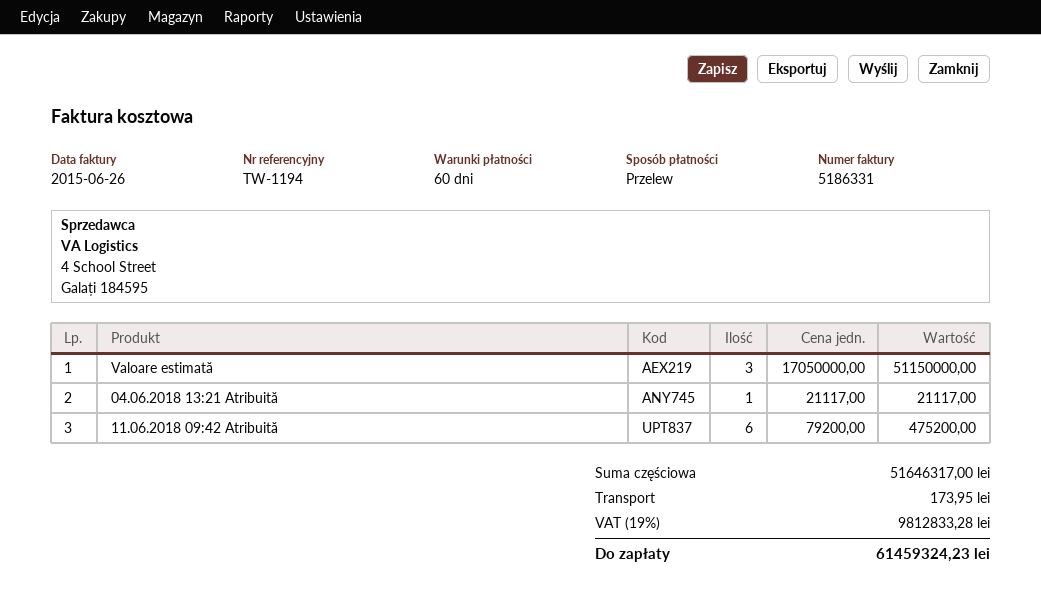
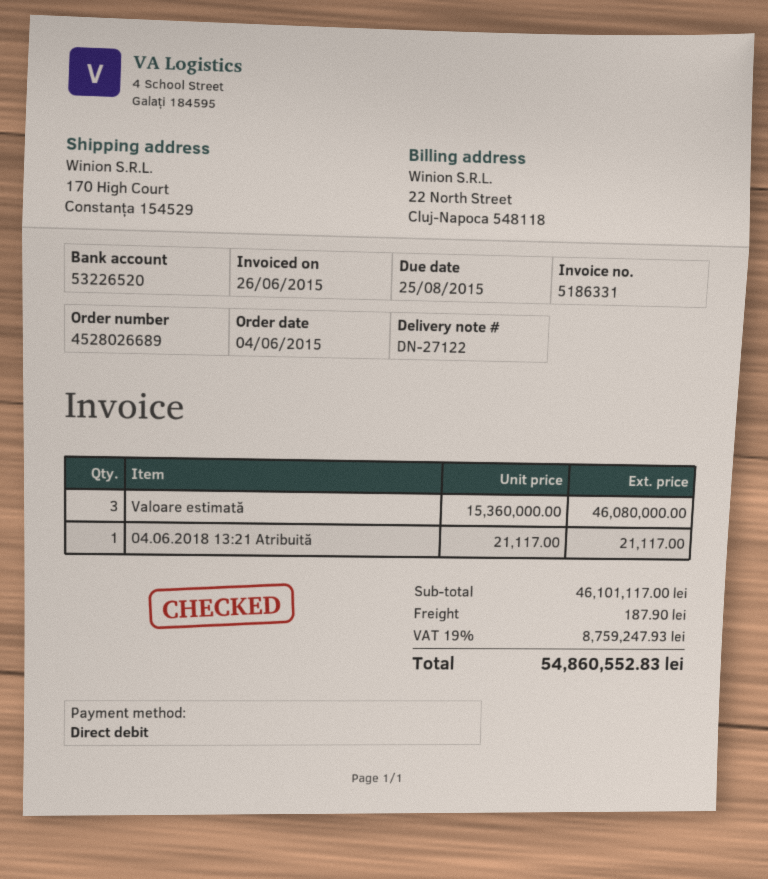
payment method: bank transfer -> direct debit
Valoare estimată: 3 x 17050000.00 = 51150000.00 -> 3 x 15360000.00 = 46080000.00
11.06.2018 09:42 Atribuită: 6 x 79200.00 = 475200.00 -> none
subtotal: 51646317.00 -> 46101117.00
shipping: 173.95 -> 187.90
tax: 19% = 9812833.28 -> 19% = 8759247.93
total: 61459324.23 -> 54860552.83

